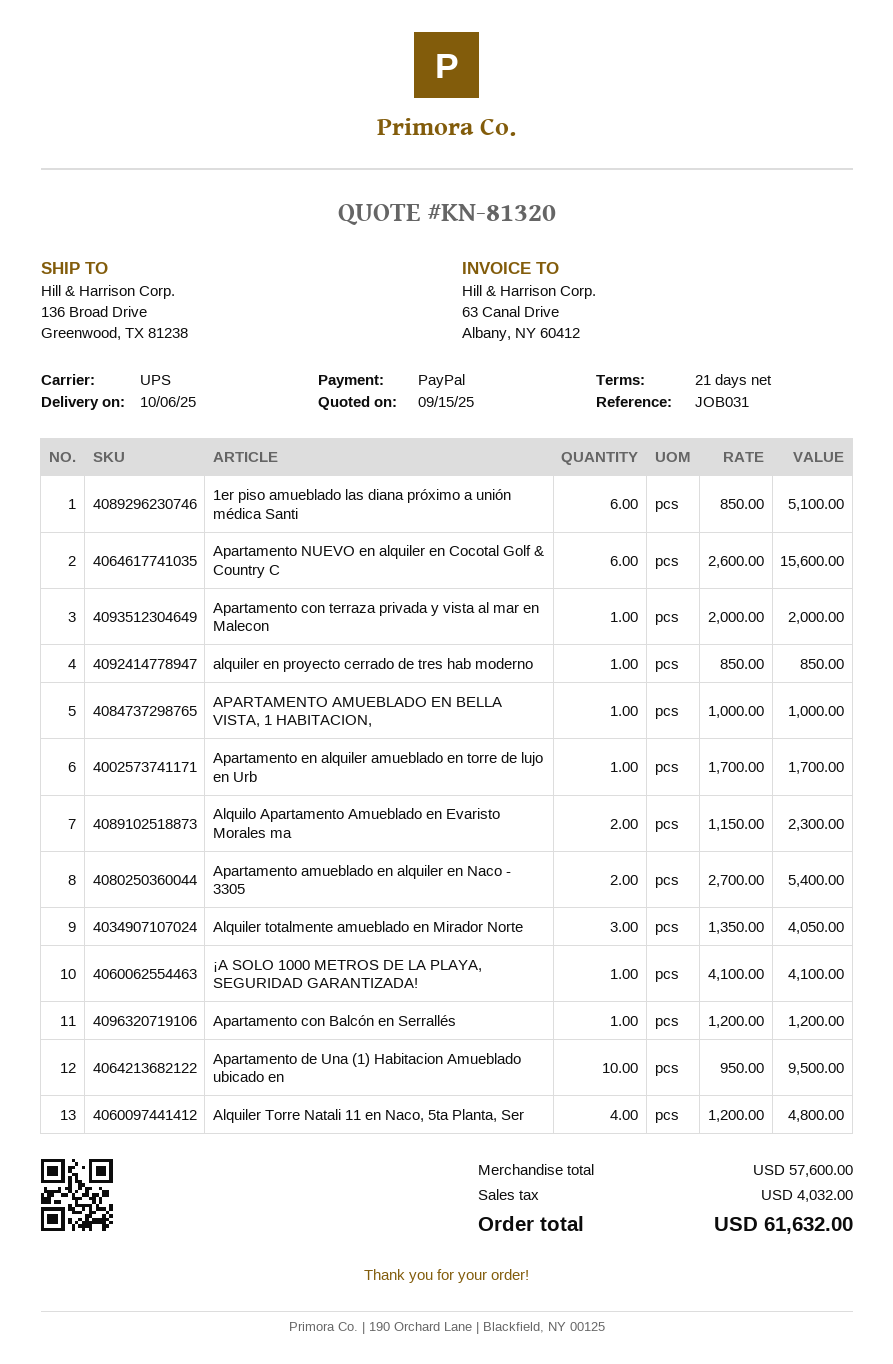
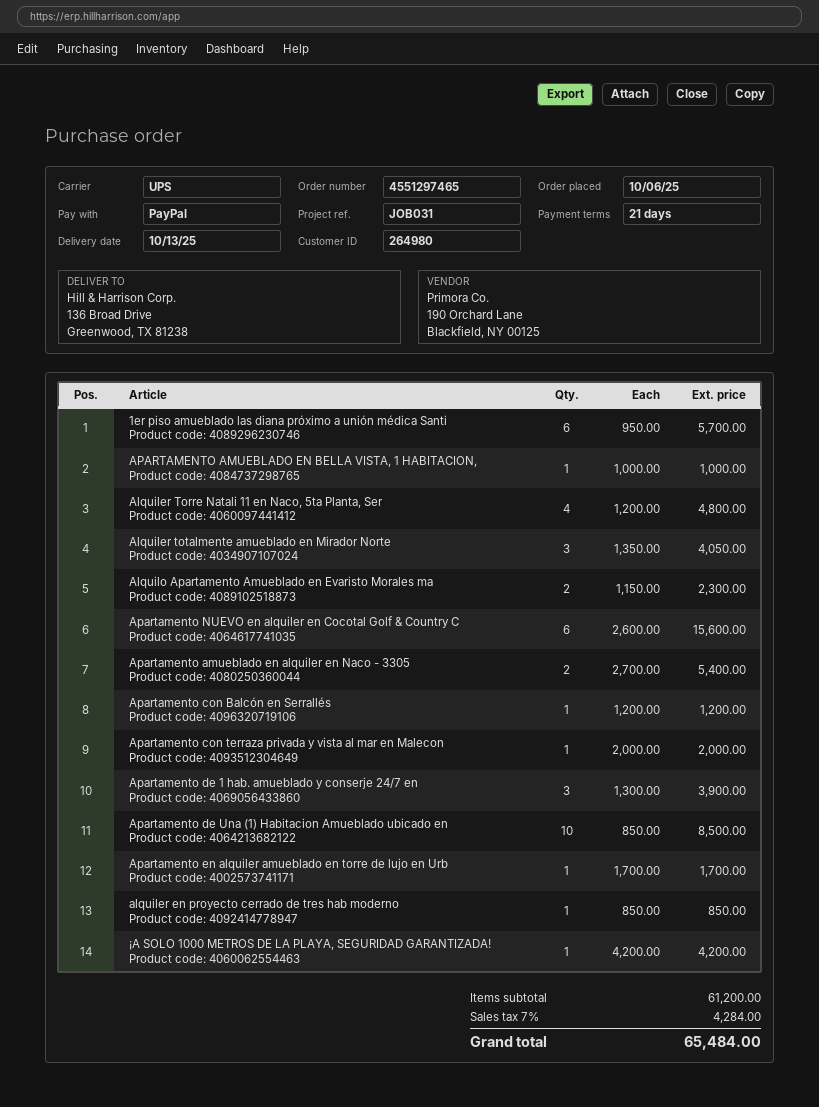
delivery date: 2025-10-06 -> 2025-10-13
1er piso amueblado las diana próximo a unión médica Santi: 6 x 850.00 = 5100.00 -> 6 x 950.00 = 5700.00
¡A SOLO 1000 METROS DE LA PLAYA, SEGURIDAD GARANTIZADA!: 1 x 4100.00 = 4100.00 -> 1 x 4200.00 = 4200.00
Apartamento de Una (1) Habitacion Amueblado ubicado en: 10 x 950.00 = 9500.00 -> 10 x 850.00 = 8500.00
Apartamento de 1 hab. amueblado y conserje 24/7 en: none -> 3 x 1300.00 = 3900.00
subtotal: 57600.00 -> 61200.00
tax: 4032.00 -> 4284.00
total: 61632.00 -> 65484.00

